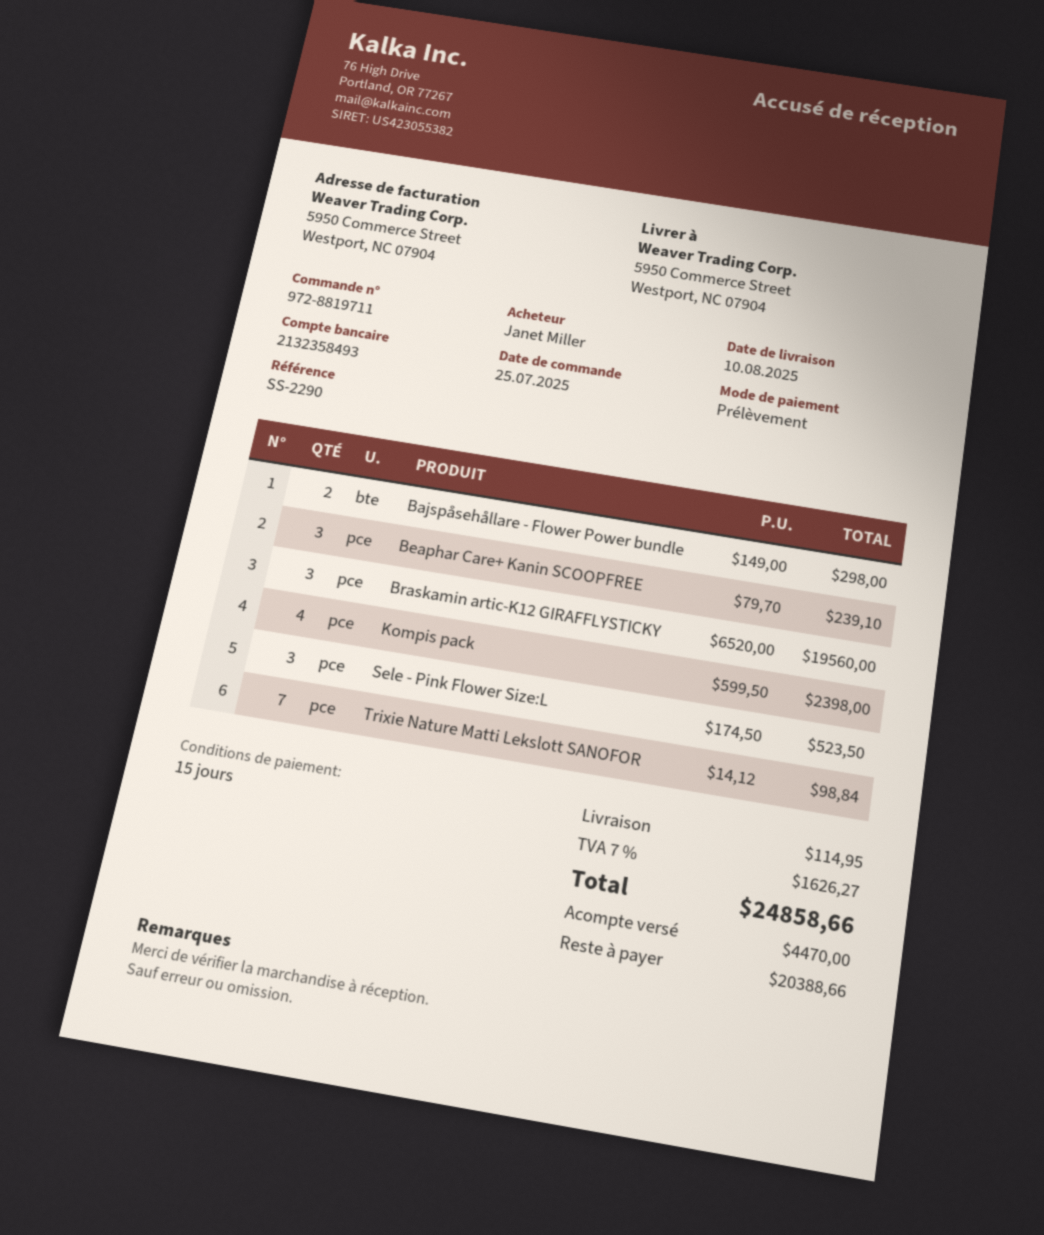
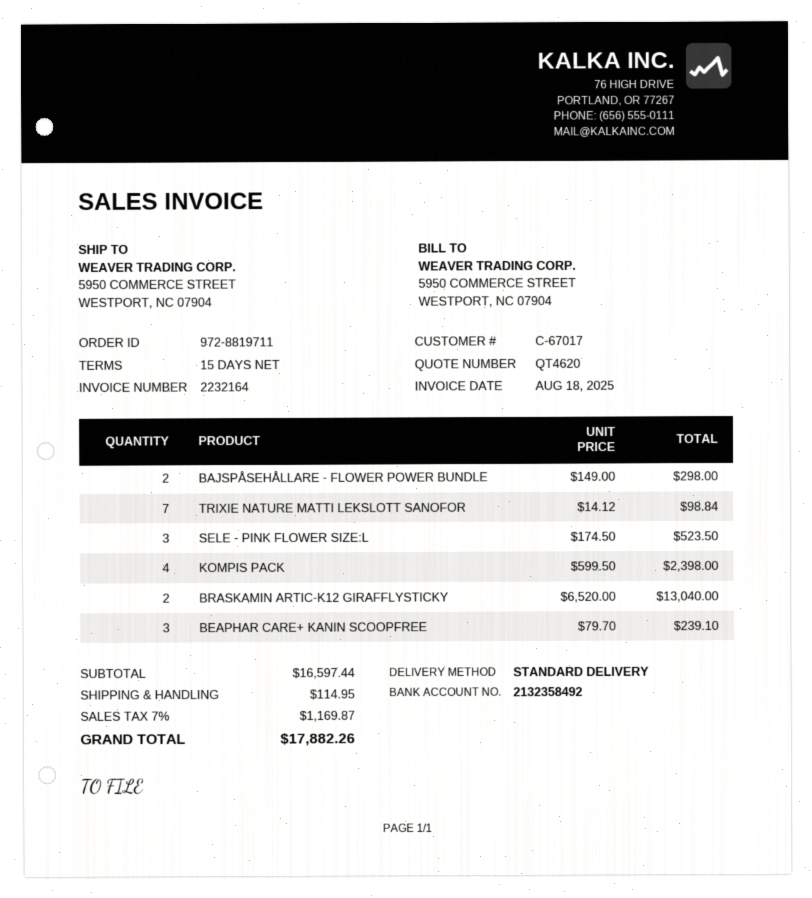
bank account: 2132358493 -> 2132358492
Braskamin artic-K12 GIRAFFLYSTICKY: 3 x 6520.00 = 19560.00 -> 2 x 6520.00 = 13040.00
tax: 7% = 1626.27 -> 7% = 1169.87
total: 24858.66 -> 17882.26

